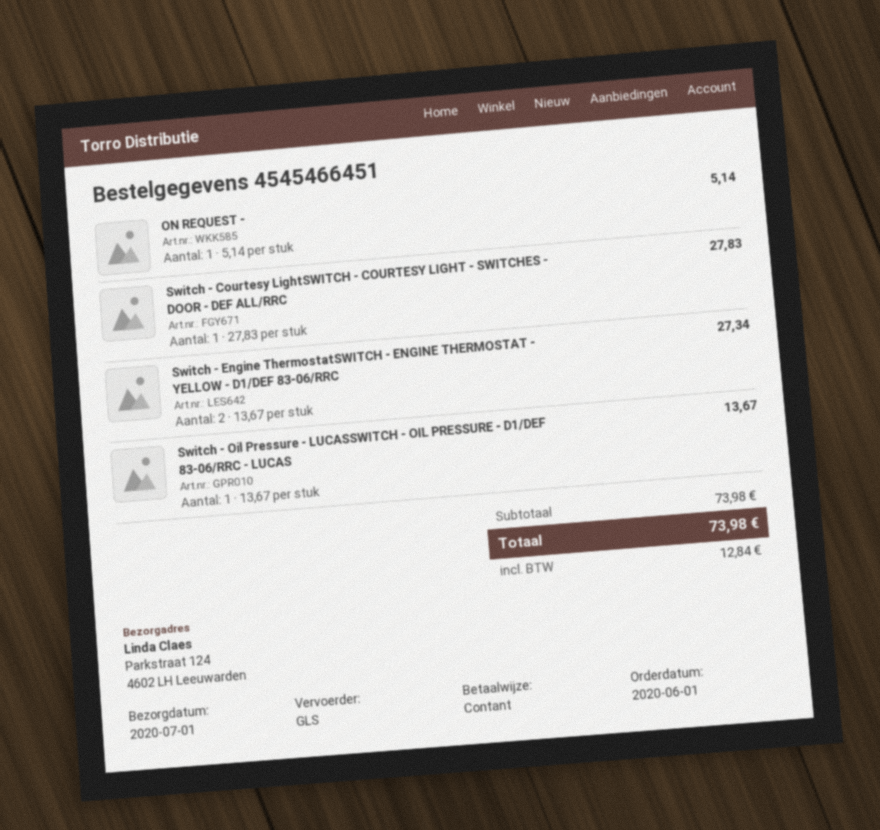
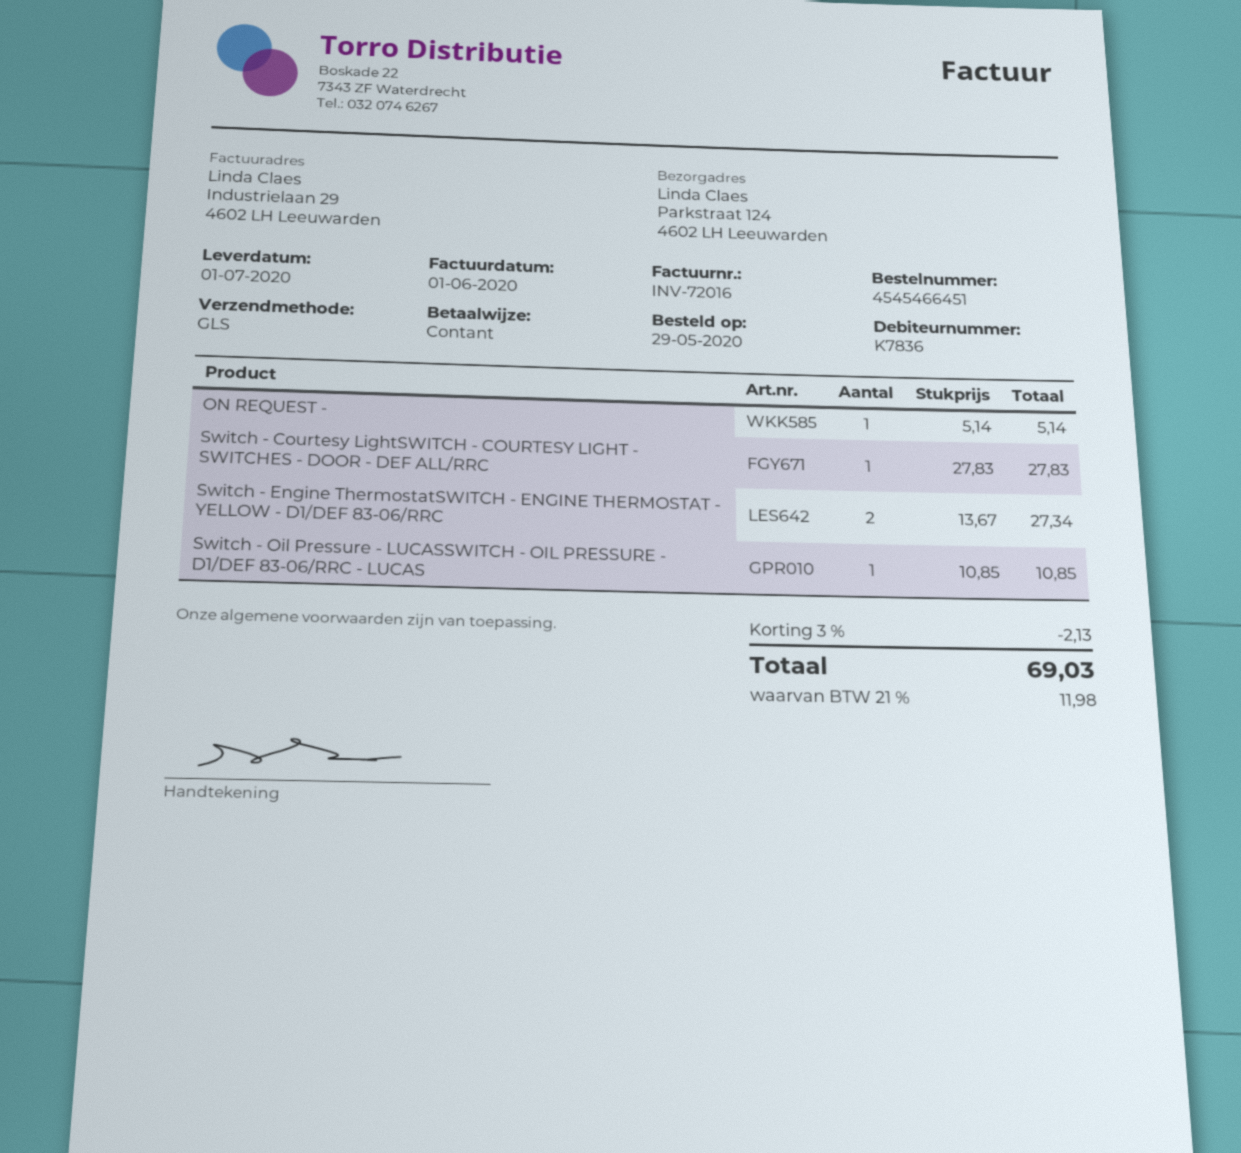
order date: 2020-06-01 -> 2020-05-29
Switch - Oil Pressure - LUCASSWITCH - OIL PRESSURE - D1/DEF 83-06/RRC - LUCAS: 1 x 13.67 = 13.67 -> 1 x 10.85 = 10.85
discount: none -> 3% = 2.13
tax: 12.84 -> 11.98
total: 73.98 -> 69.03

